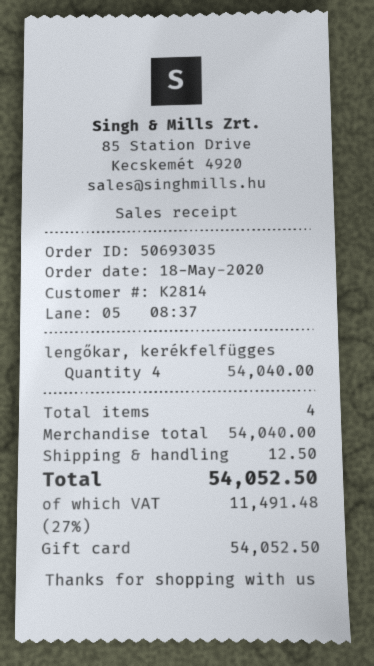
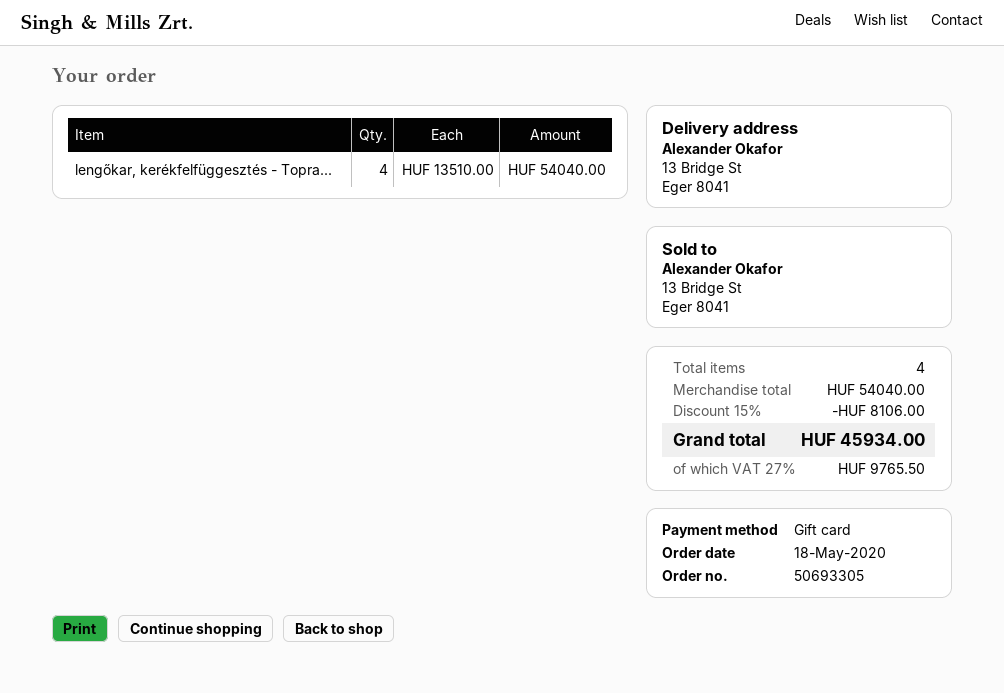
order number: 50693035 -> 50693305
discount: none -> 15% = 8106.00
shipping: 12.50 -> none
tax: 27% = 11491.48 -> 27% = 9765.50
total: 54052.50 -> 45934.00

